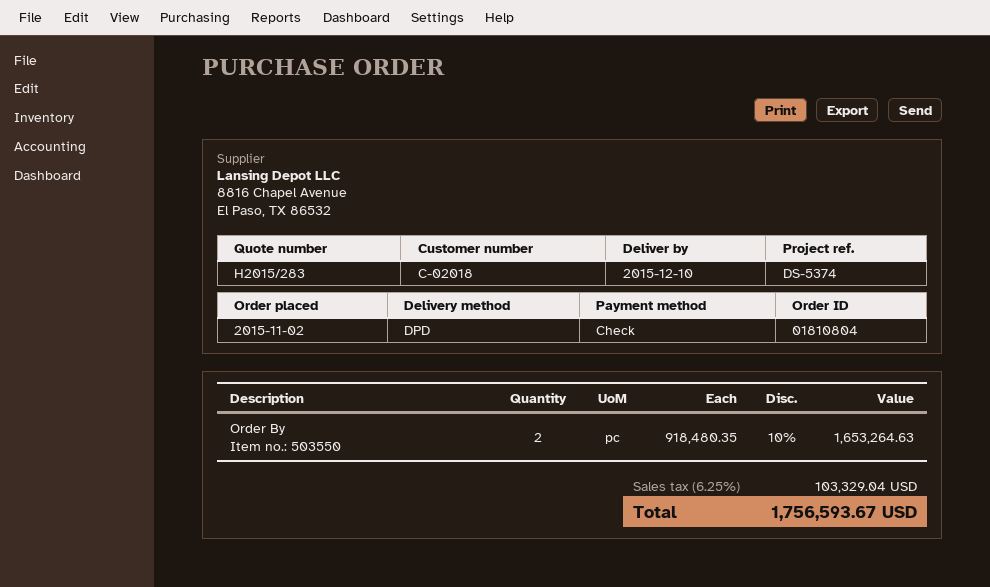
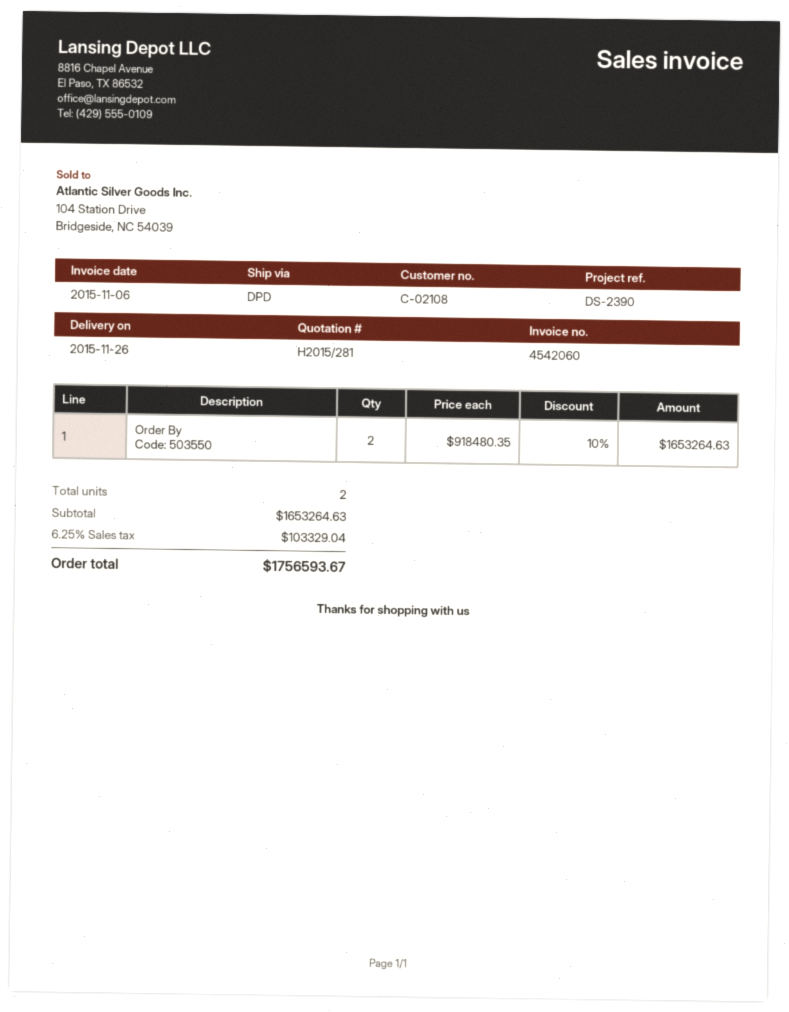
quote number: H2015/283 -> H2015/281
delivery date: 2015-12-10 -> 2015-11-26
customer number: C-02018 -> C-02108
reference: DS-5374 -> DS-2390

